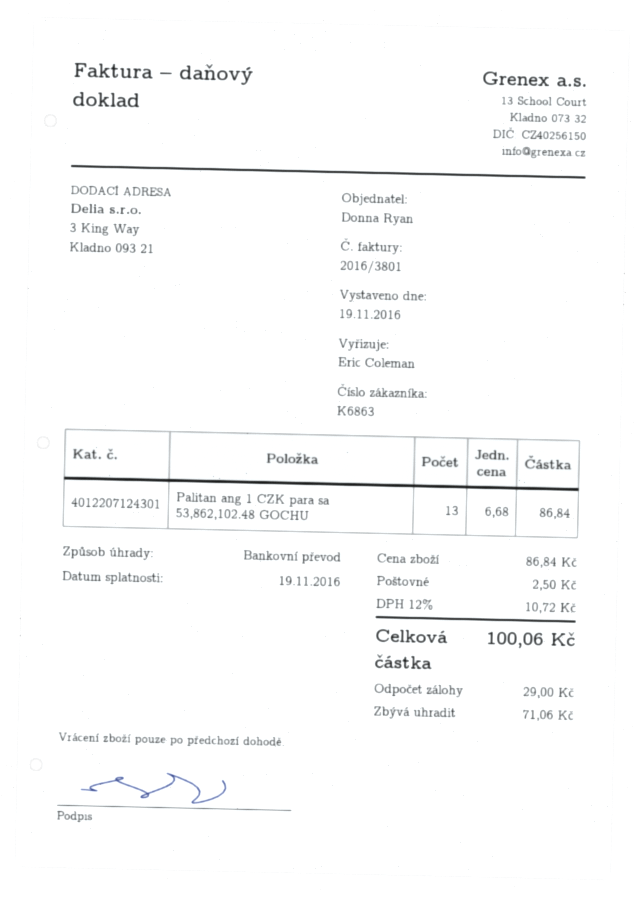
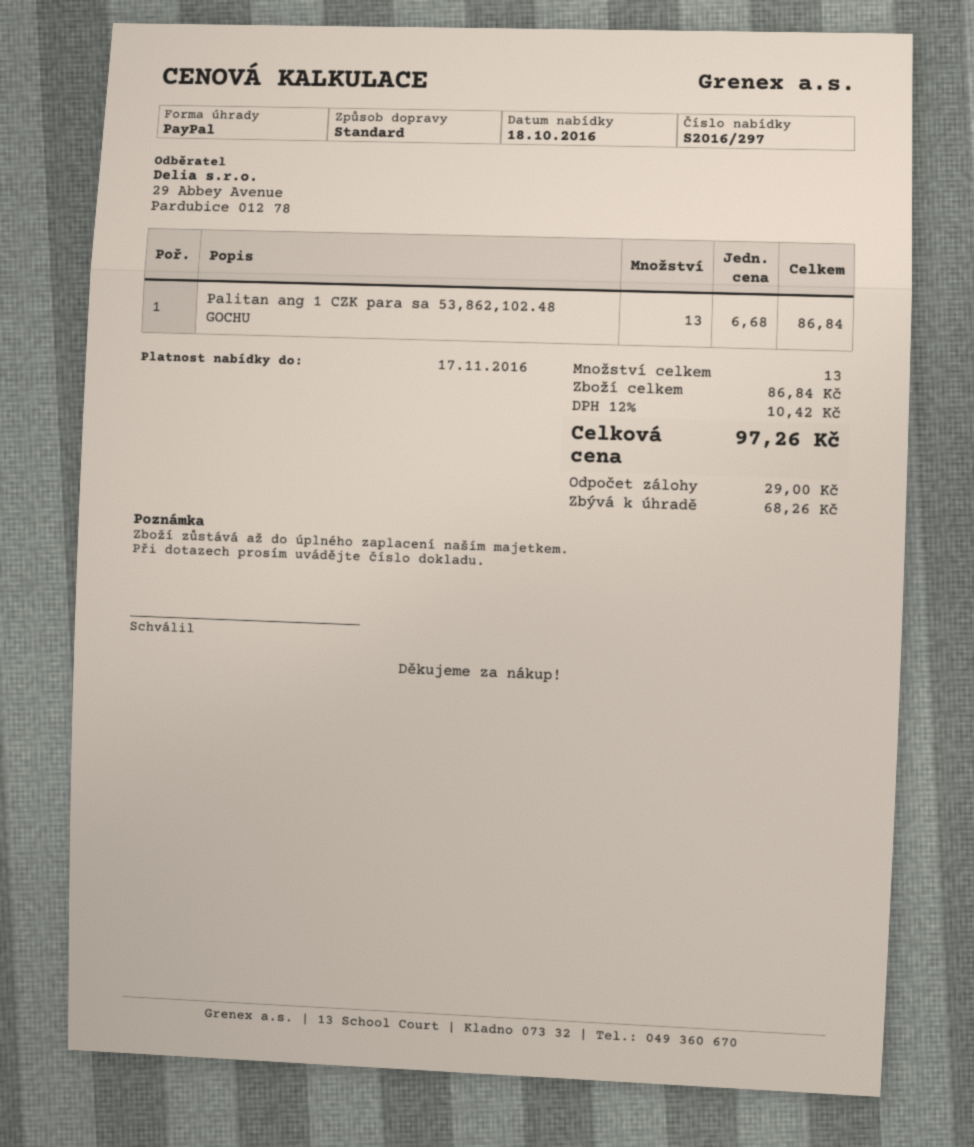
payment method: bank transfer -> PayPal
shipping: 2.50 -> none
tax: 12% = 10.72 -> 12% = 10.42
total: 100.06 -> 97.26
balance: 71.06 -> 68.26

